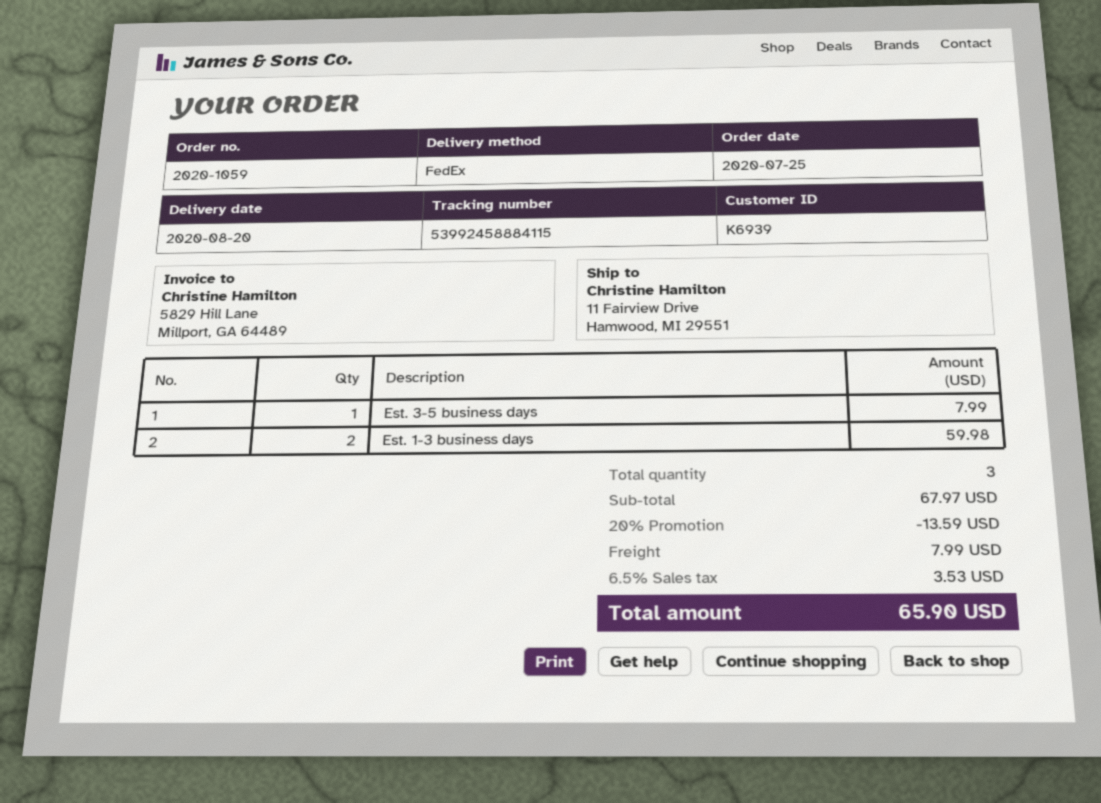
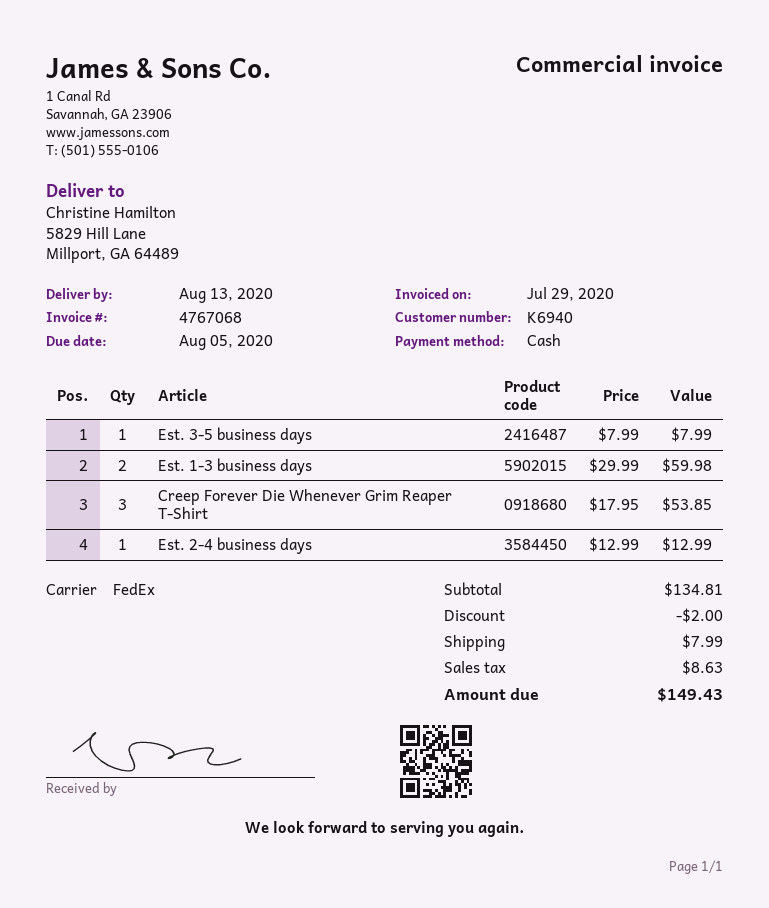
delivery date: 2020-08-20 -> 2020-08-13
customer number: K6939 -> K6940
ship to: 11 Fairview Drive, Hamwood, MI 29551 -> 5829 Hill Lane, Millport, GA 64489
Creep Forever Die Whenever Grim Reaper T-Shirt: none -> 3 for 53.85
Est. 2-4 business days: none -> 1 for 12.99
subtotal: 67.97 -> 134.81
discount: 13.59 -> 2.00
tax: 3.53 -> 8.63
total: 65.90 -> 149.43

